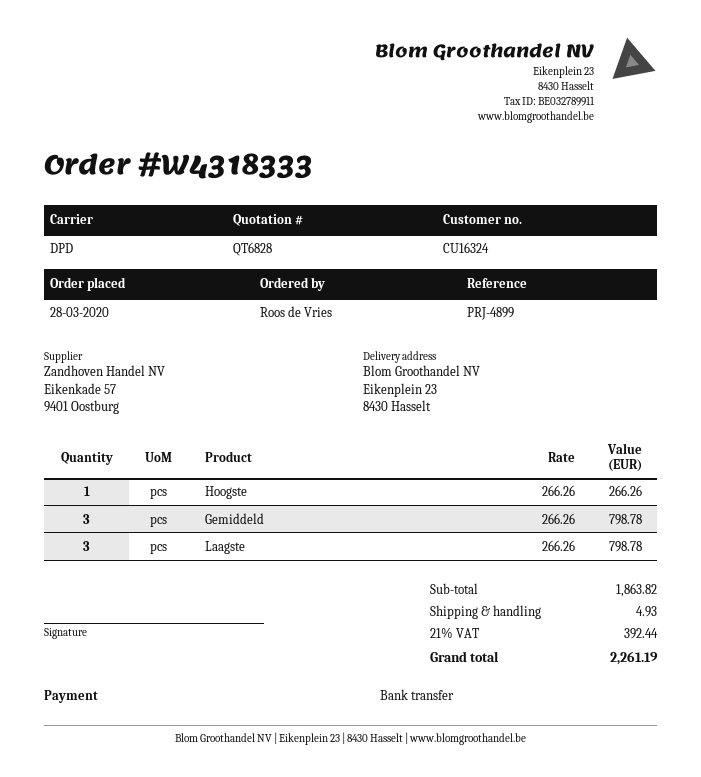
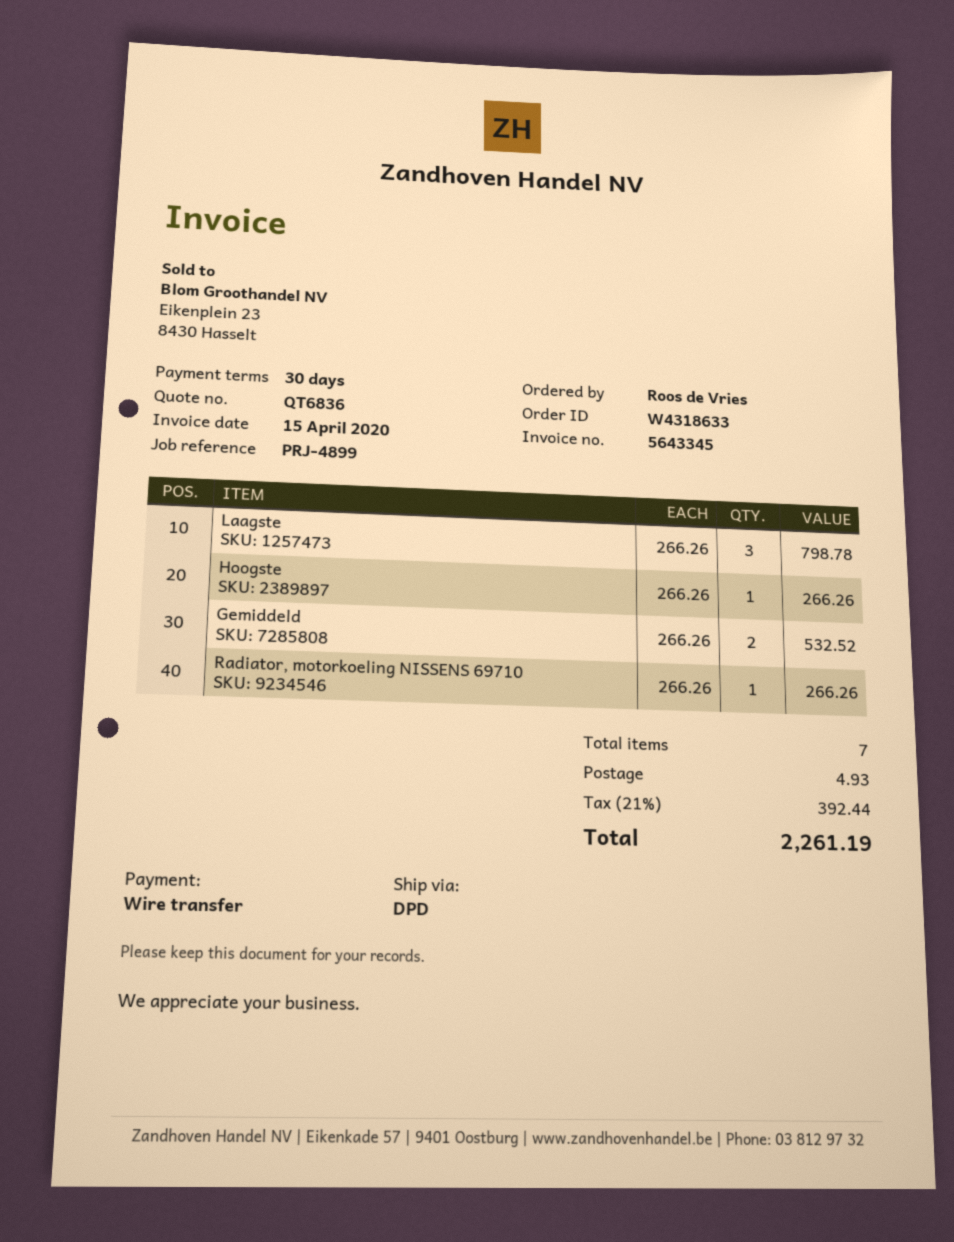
quote number: QT6828 -> QT6836
order number: W4318333 -> W4318633
Gemiddeld: 3 x 266.26 = 798.78 -> 2 x 266.26 = 532.52
Radiator, motorkoeling NISSENS 69710: none -> 1 x 266.26 = 266.26

